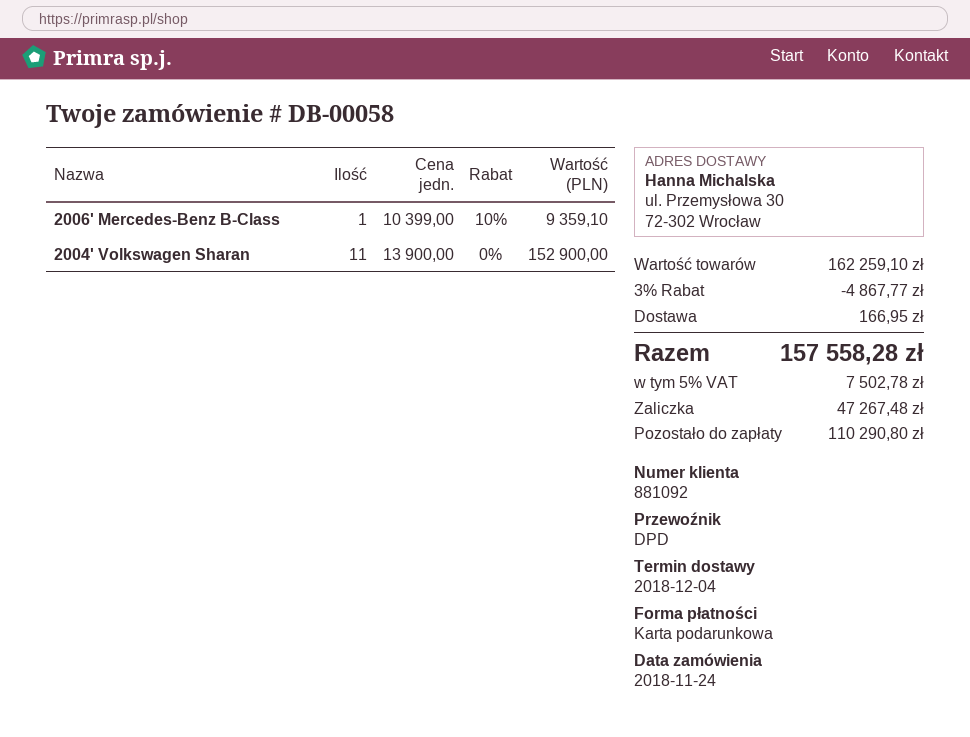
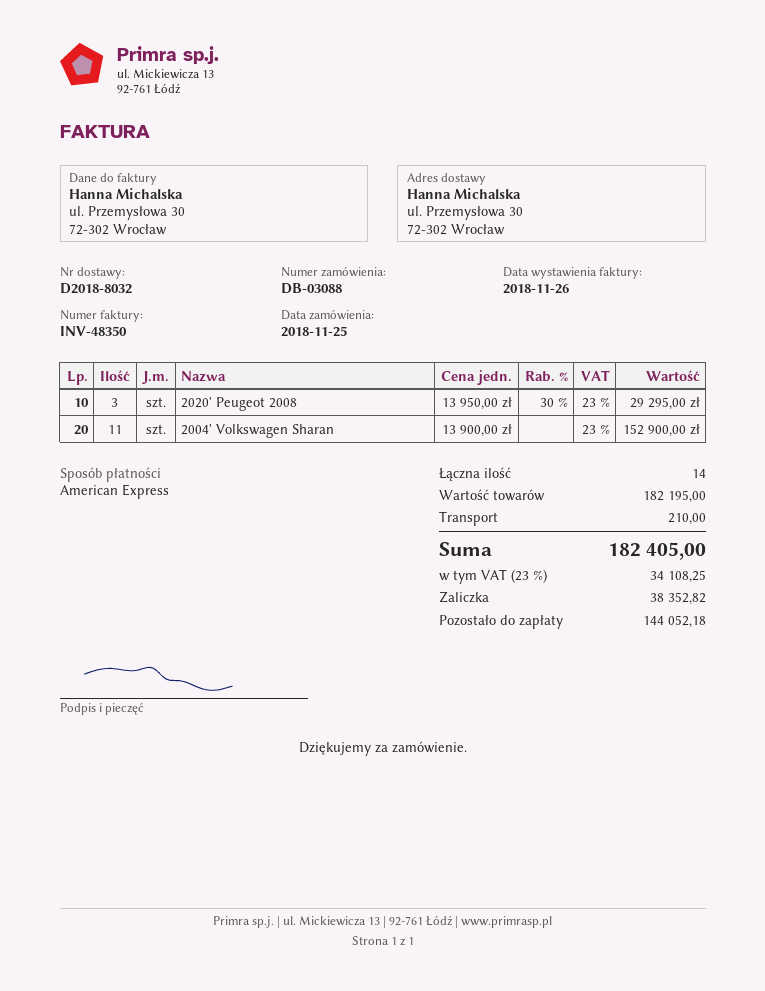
order number: DB-00058 -> DB-03088
order date: 2018-11-24 -> 2018-11-25
payment method: gift card -> American Express
2006' Mercedes-Benz B-Class: 1 x 10399.00 - 10% = 9359.10 -> none
2020' Peugeot 2008: none -> 3 x 13950.00 - 30% = 29295.00
subtotal: 162259.10 -> 182195.00
discount: 3% = 4867.77 -> none
shipping: 166.95 -> 210.00
tax: 5% = 7502.78 -> 23% = 34108.25
total: 157558.28 -> 182405.00
deposit: 47267.48 -> 38352.82
balance: 110290.80 -> 144052.18

